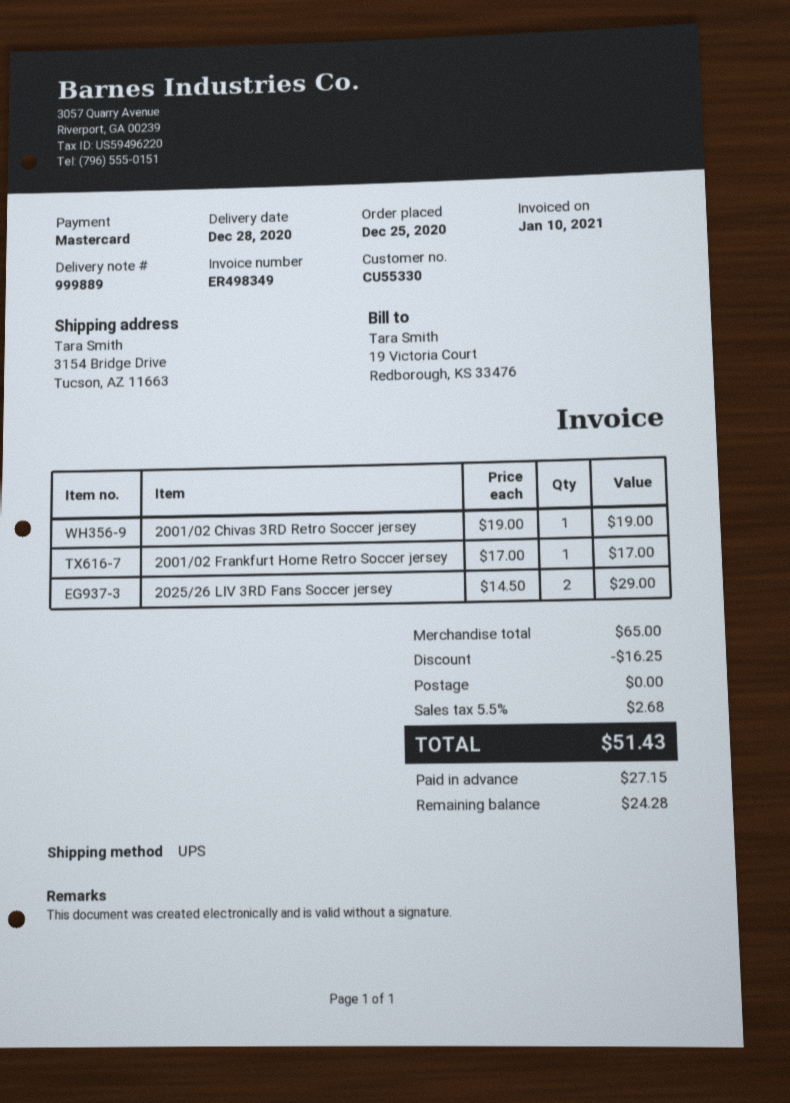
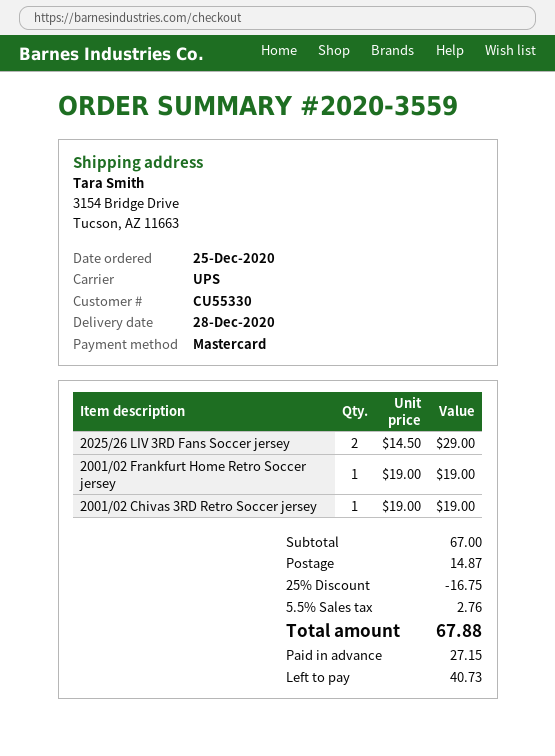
2001/02 Frankfurt Home Retro Soccer jersey: 1 x 17.00 = 17.00 -> 1 x 19.00 = 19.00
subtotal: 65.00 -> 67.00
discount: 16.25 -> 16.75
shipping: 0.00 -> 14.87
tax: 5.5% = 2.68 -> 5.5% = 2.76
total: 51.43 -> 67.88
balance: 24.28 -> 40.73

